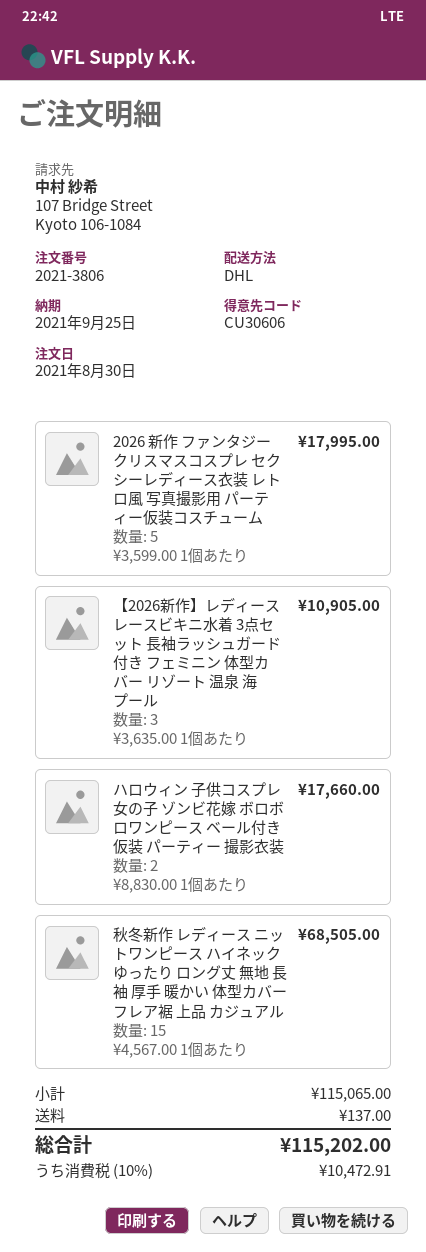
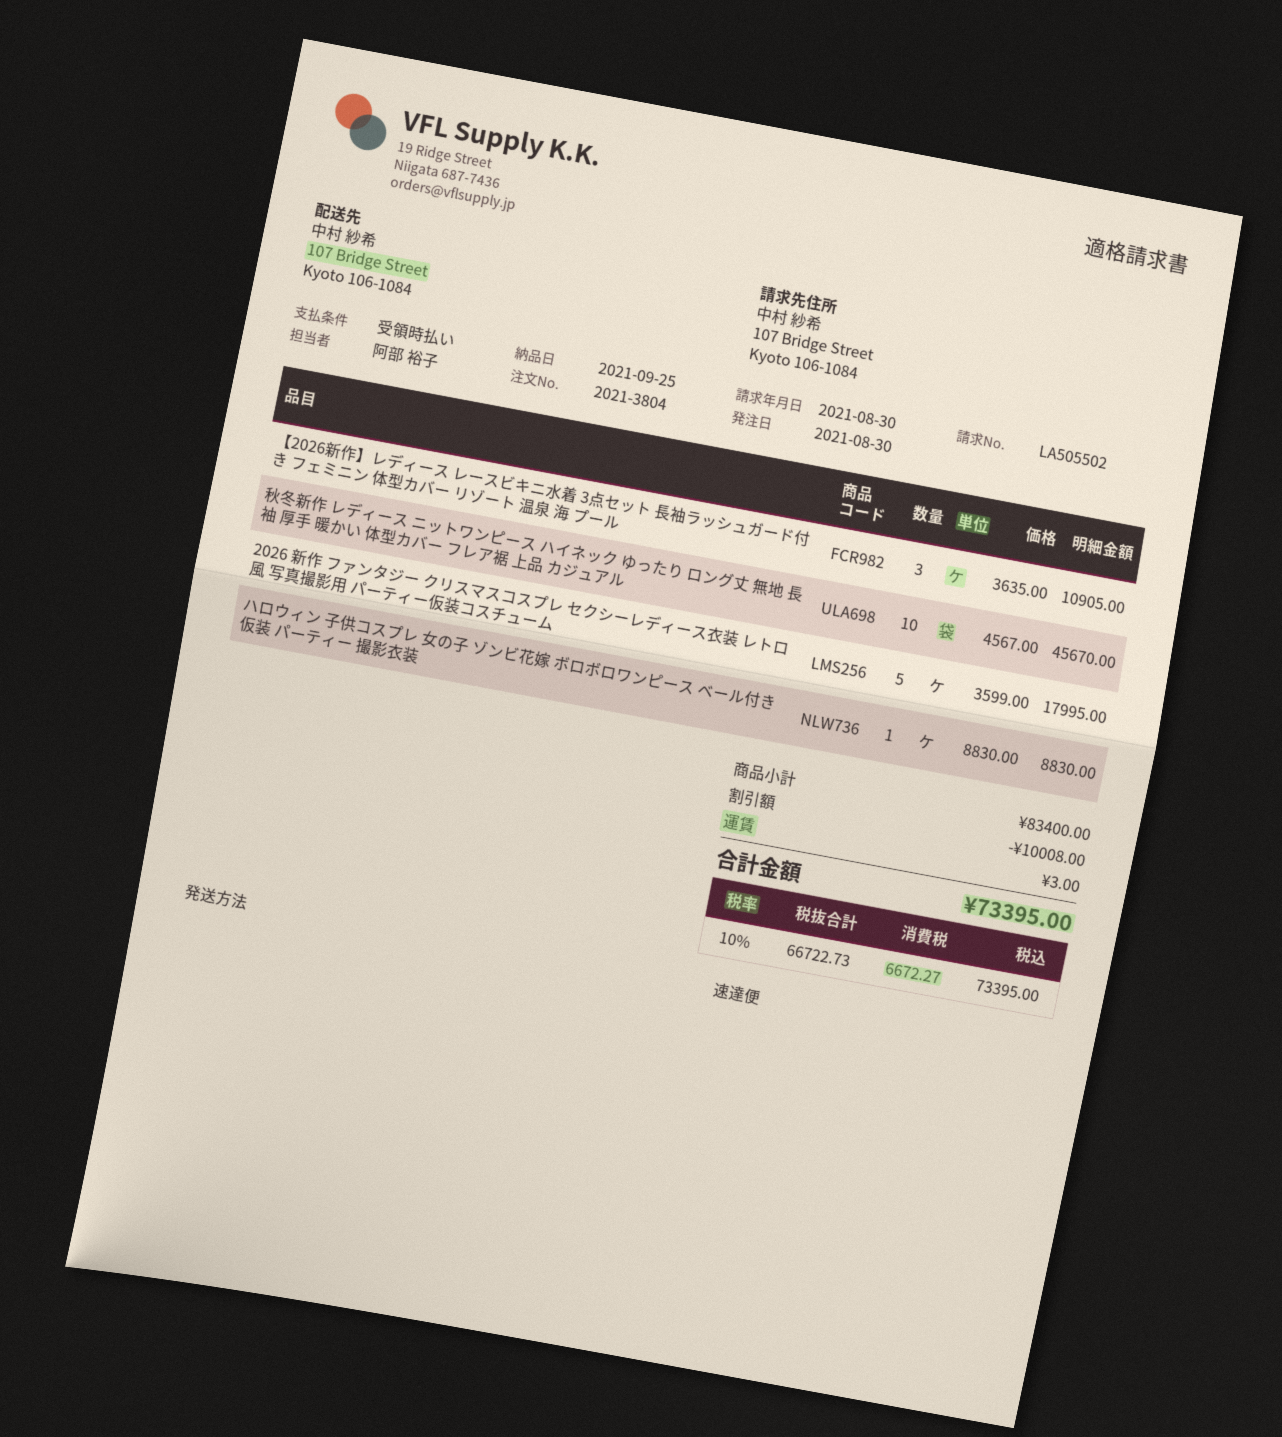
order number: 2021-3806 -> 2021-3804
shipping method: DHL -> express
ハロウィン 子供コスプレ 女の子 ゾンビ花嫁 ボロボロワンピース ベール付き 仮装 パーティー 撮影衣装: 2 x 8830.00 = 17660.00 -> 1 x 8830.00 = 8830.00
秋冬新作 レディース ニットワンピース ハイネック ゆったり ロング丈 無地 長袖 厚手 暖かい 体型カバー フレア裾 上品 カジュアル: 15 x 4567.00 = 68505.00 -> 10 x 4567.00 = 45670.00
subtotal: 115065.00 -> 83400.00
discount: none -> 10008.00
shipping: 137.00 -> 3.00
tax: 10% = 10472.91 -> 10% = 6672.27
total: 115202.00 -> 73395.00

